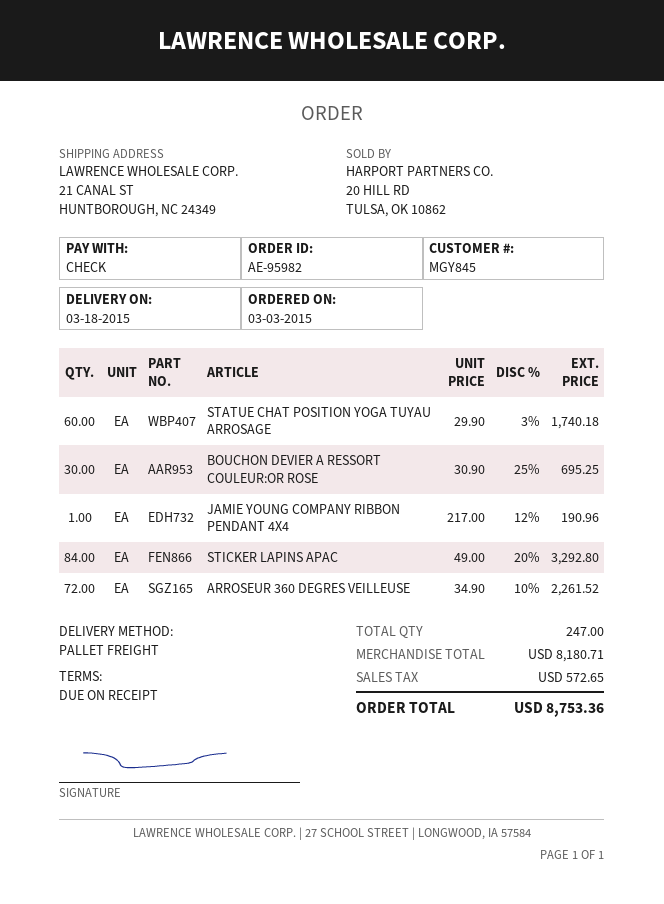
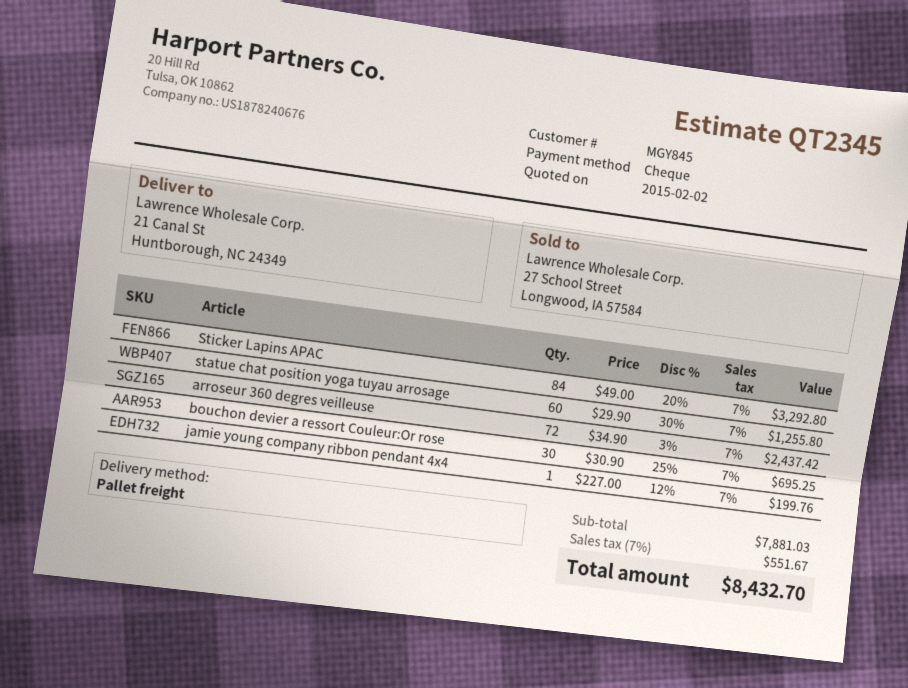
STATUE CHAT POSITION YOGA TUYAU ARROSAGE: 60 x 29.90 - 3% = 1740.18 -> 60 x 29.90 - 30% = 1255.80
JAMIE YOUNG COMPANY RIBBON PENDANT 4X4: 1 x 217.00 - 12% = 190.96 -> 1 x 227.00 - 12% = 199.76
ARROSEUR 360 DEGRES VEILLEUSE: 72 x 34.90 - 10% = 2261.52 -> 72 x 34.90 - 3% = 2437.42
subtotal: 8180.71 -> 7881.03
tax: 572.65 -> 551.67
total: 8753.36 -> 8432.70

